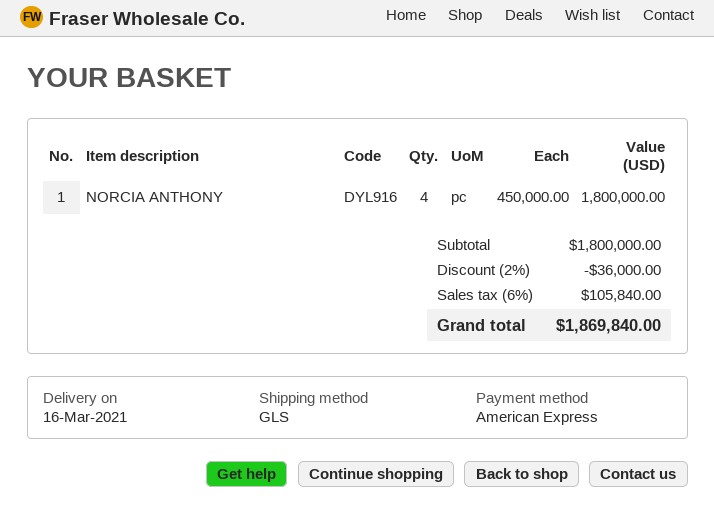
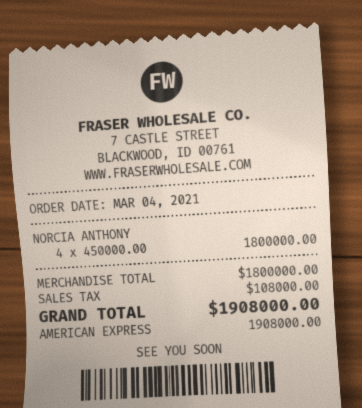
discount: 2% = 36000.00 -> none
tax: 105840.00 -> 108000.00
total: 1869840.00 -> 1908000.00

